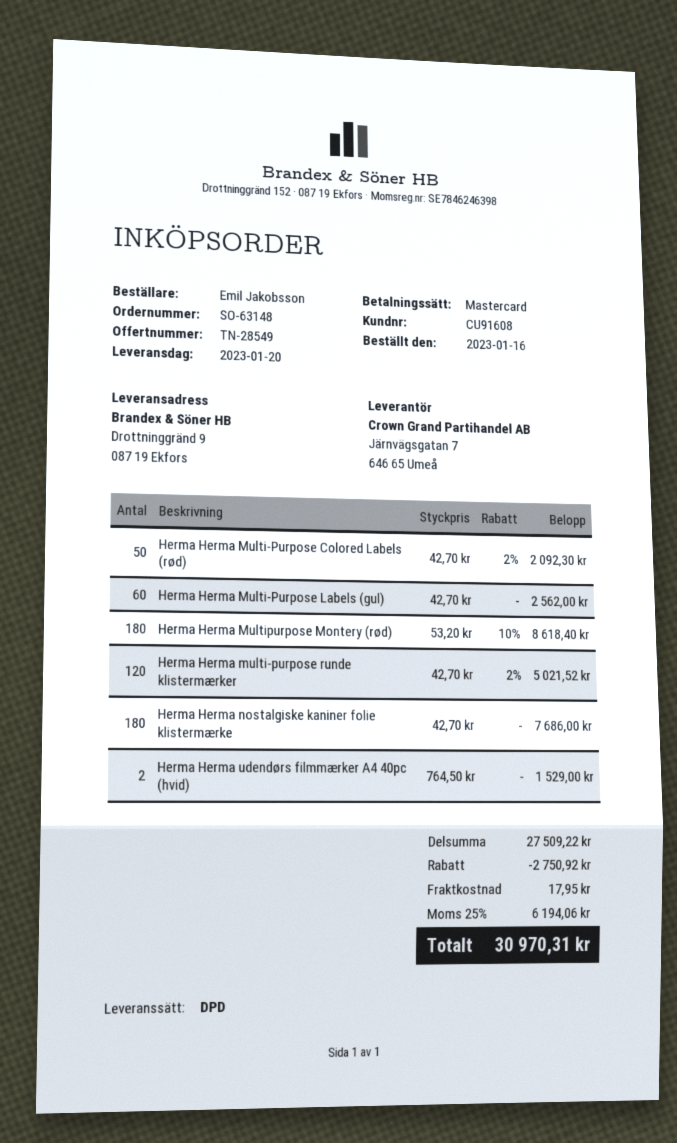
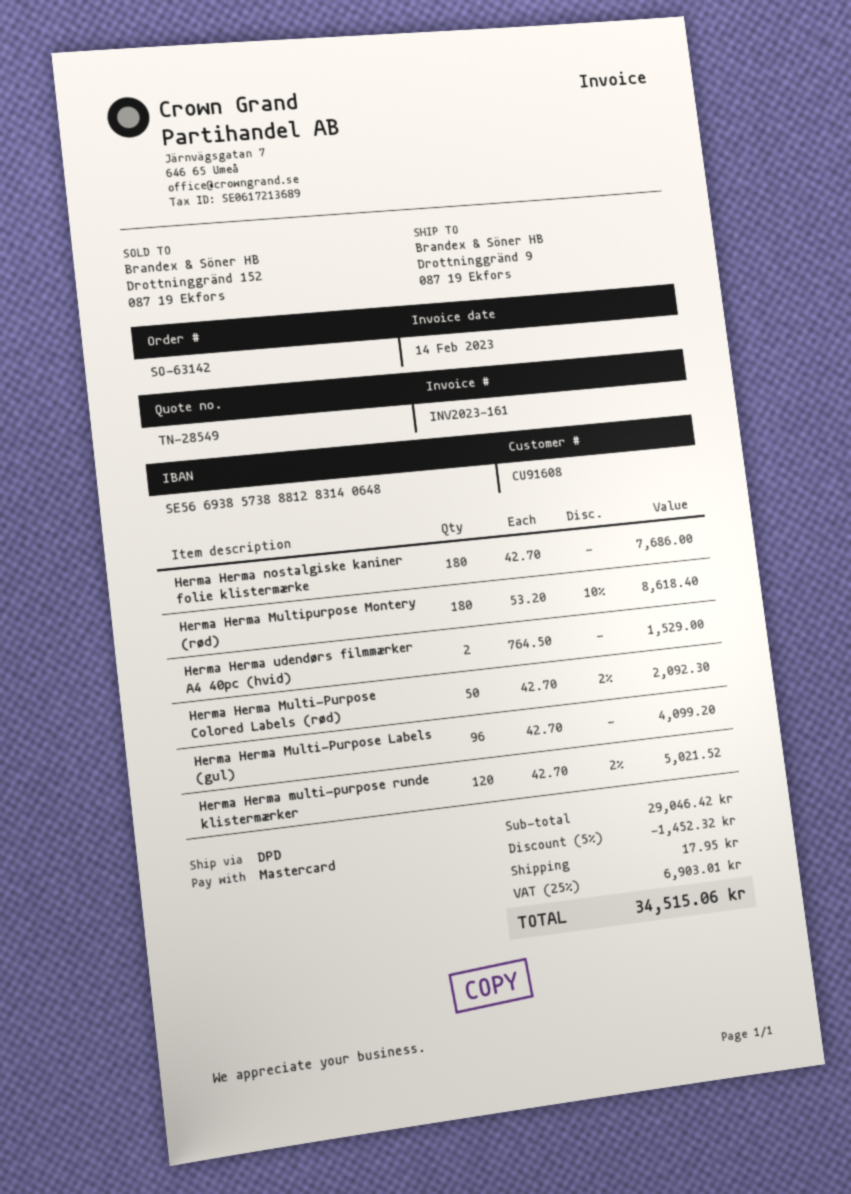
order number: SO-63148 -> SO-63142
Herma Herma Multi-Purpose Labels (gul): 60 x 42.70 = 2562.00 -> 96 x 42.70 = 4099.20
subtotal: 27509.22 -> 29046.42
discount: 2750.92 -> 1452.32
tax: 25% = 6194.06 -> 25% = 6903.01
total: 30970.31 -> 34515.06

